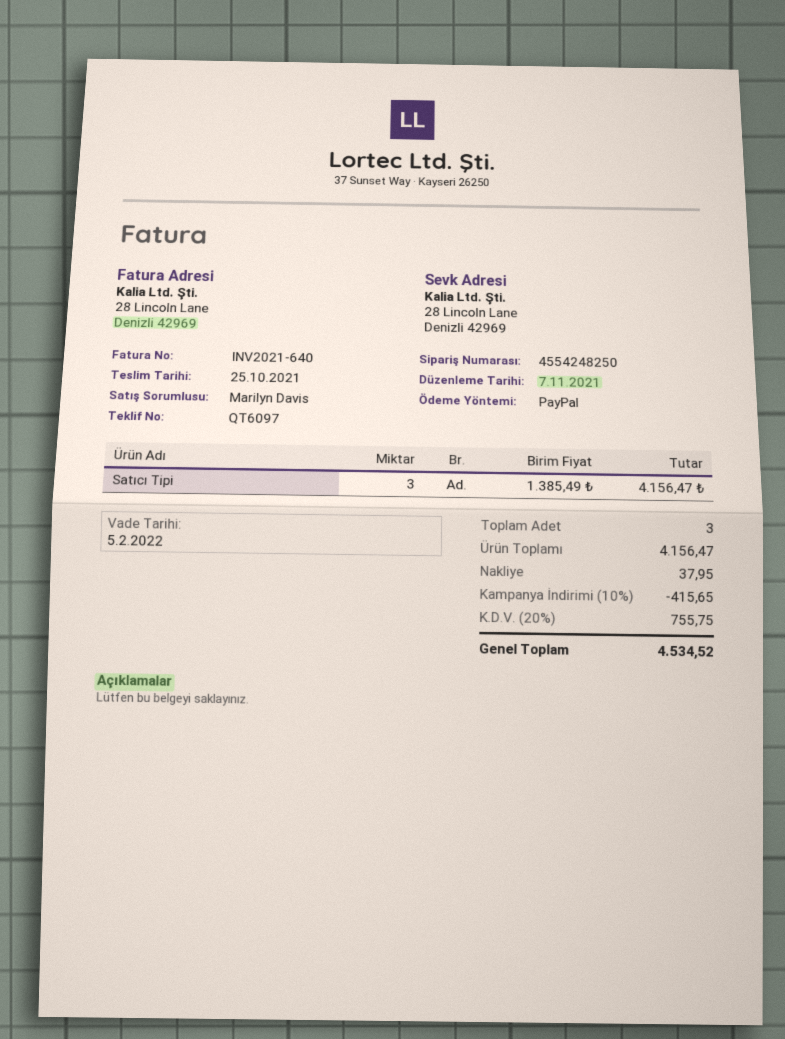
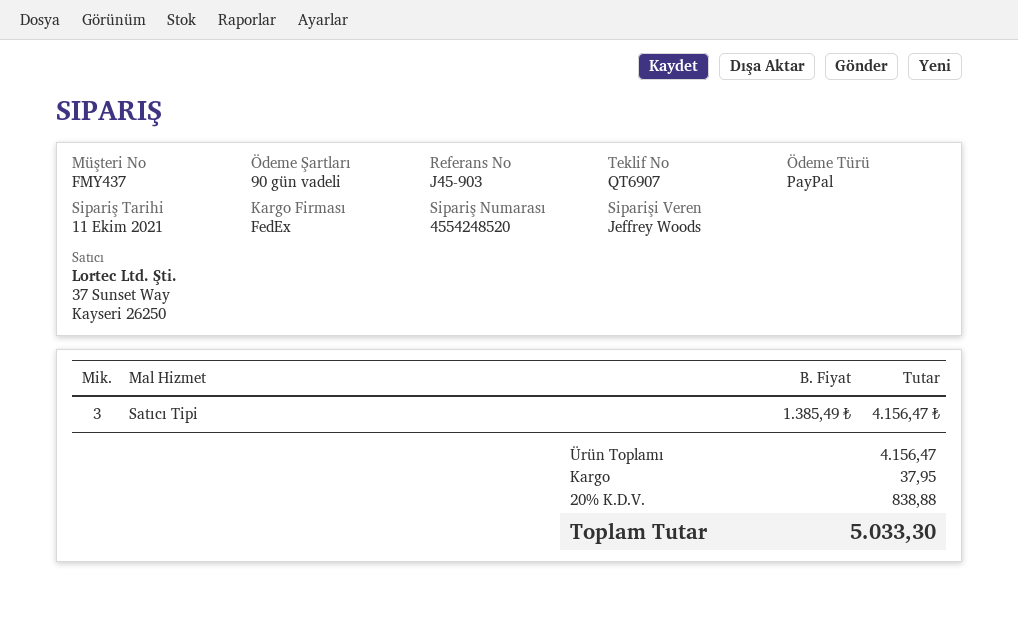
quote number: QT6097 -> QT6907
order number: 4554248250 -> 4554248520
discount: 10% = 415.65 -> none
tax: 20% = 755.75 -> 20% = 838.88
total: 4534.52 -> 5033.30

